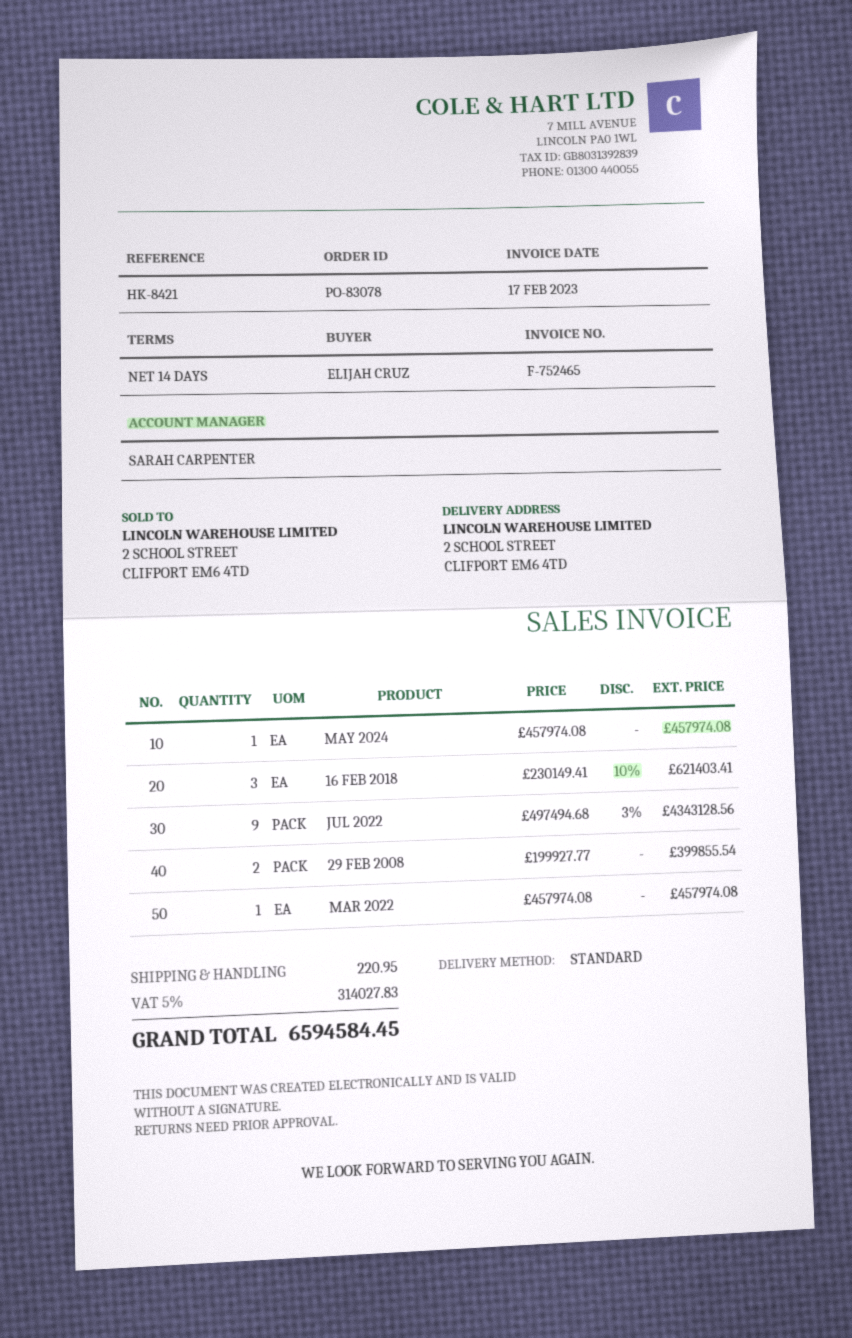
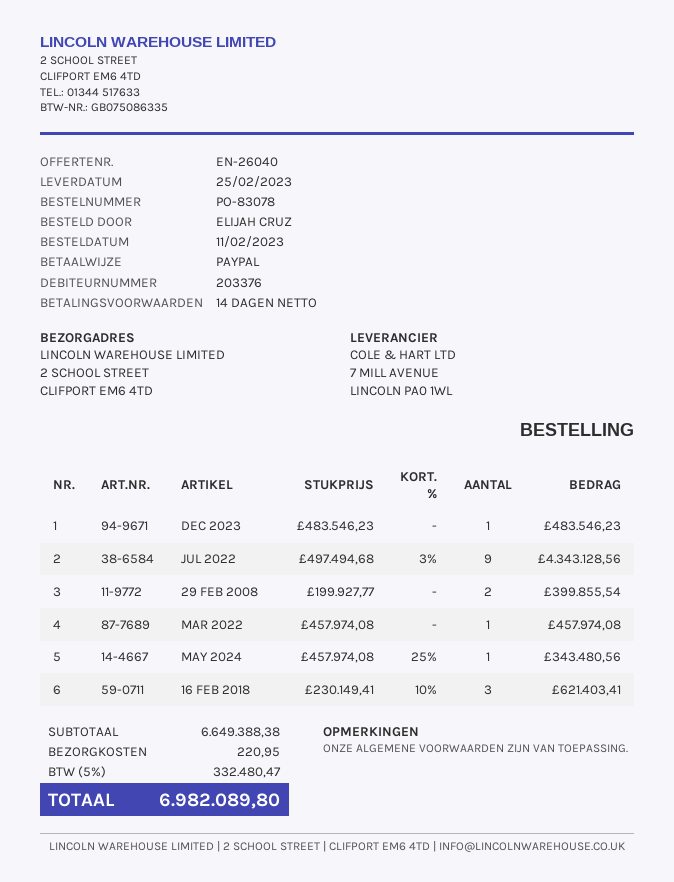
MAY 2024: 1 x 457974.08 = 457974.08 -> 1 x 457974.08 - 25% = 343480.56
DEC 2023: none -> 1 x 483546.23 = 483546.23
tax: 5% = 314027.83 -> 5% = 332480.47
total: 6594584.45 -> 6982089.80

